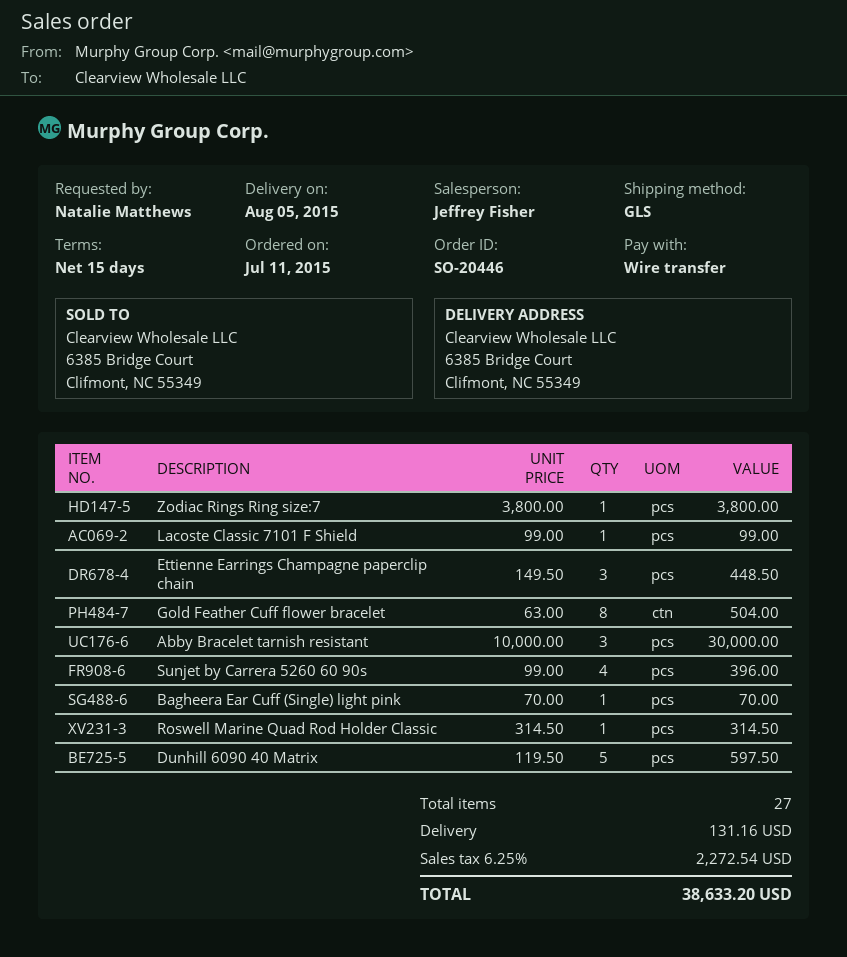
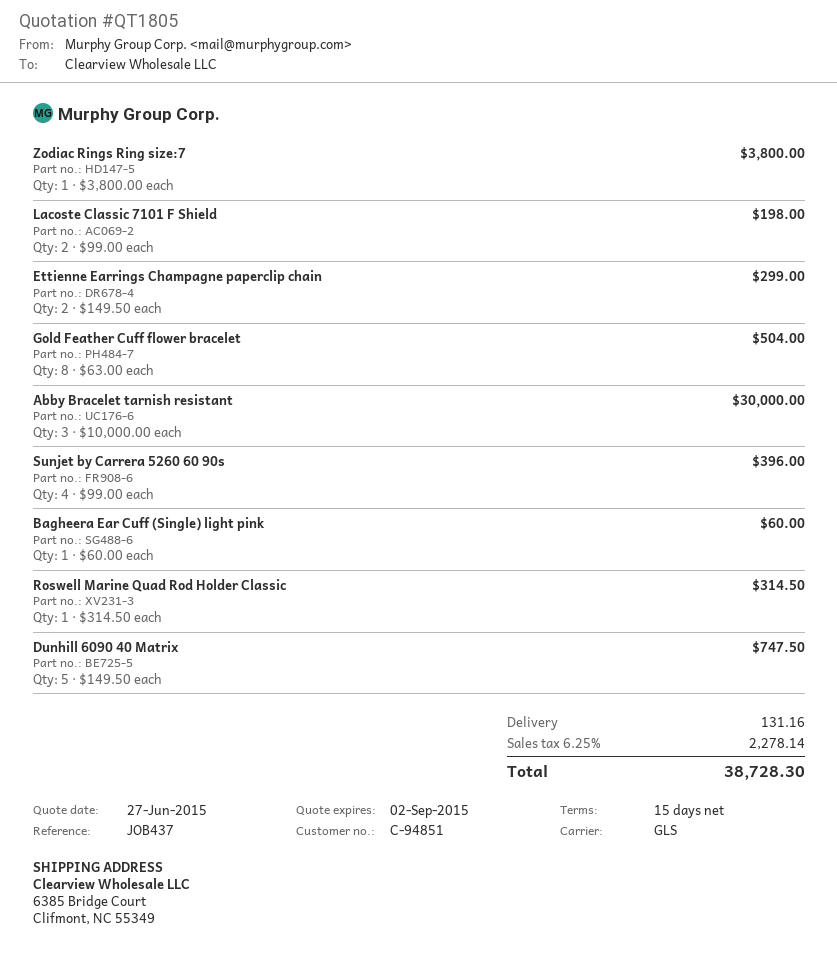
Lacoste Classic 7101 F Shield: 1 x 99.00 = 99.00 -> 2 x 99.00 = 198.00
Ettienne Earrings Champagne paperclip chain: 3 x 149.50 = 448.50 -> 2 x 149.50 = 299.00
Bagheera Ear Cuff (Single) light pink: 1 x 70.00 = 70.00 -> 1 x 60.00 = 60.00
Dunhill 6090 40 Matrix: 5 x 119.50 = 597.50 -> 5 x 149.50 = 747.50
tax: 6.25% = 2272.54 -> 6.25% = 2278.14
total: 38633.20 -> 38728.30

